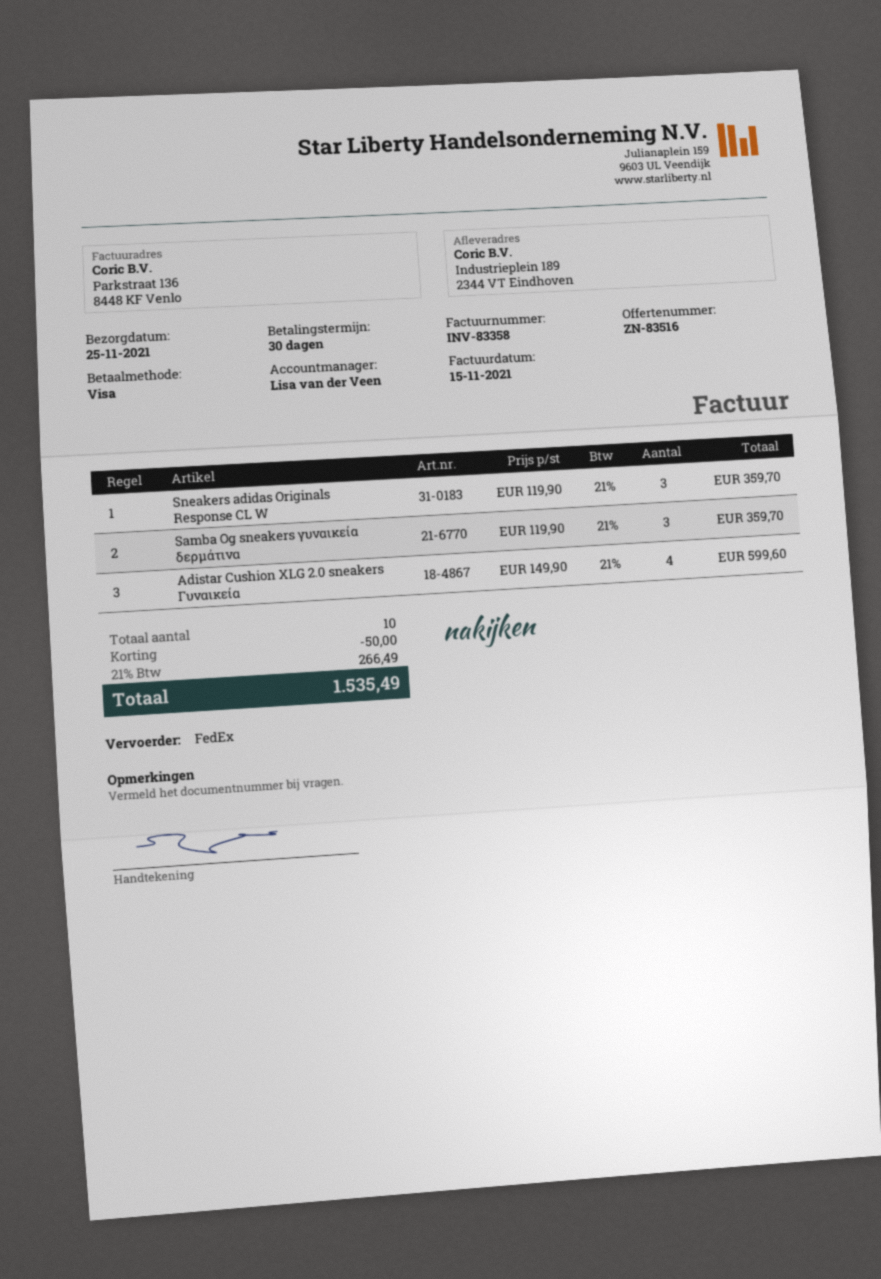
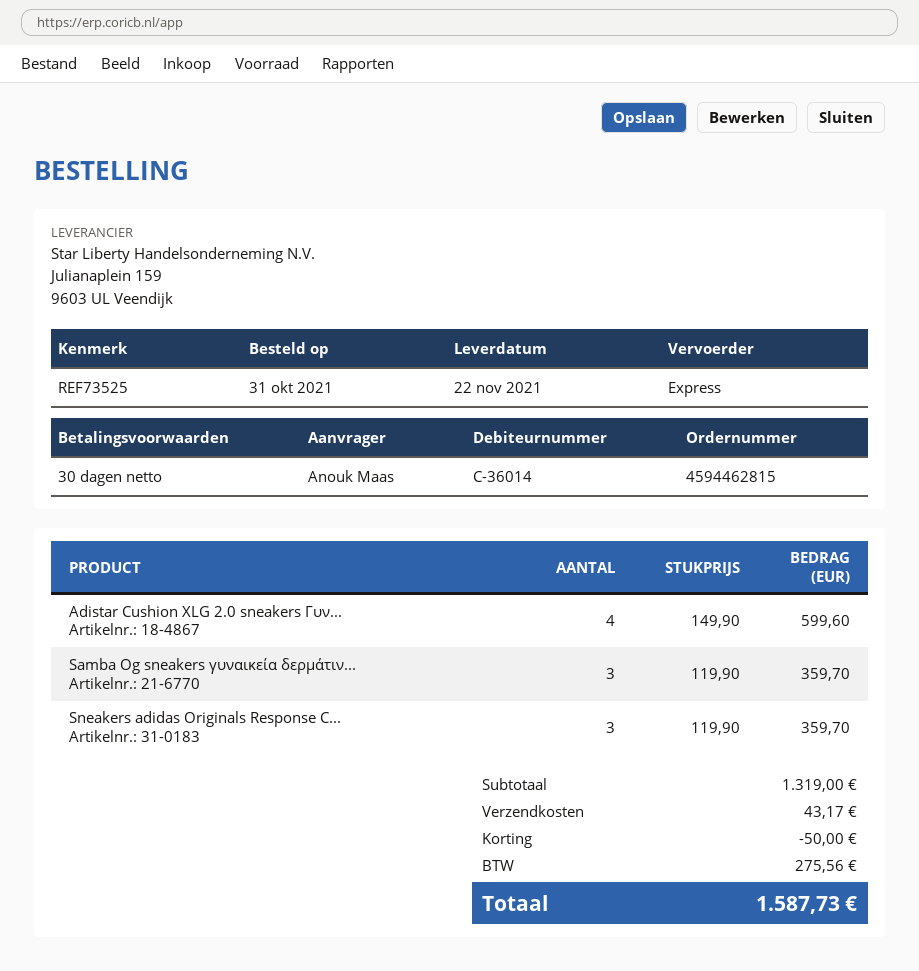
delivery date: 2021-11-25 -> 2021-11-22
shipping method: FedEx -> express
shipping: none -> 43.17
tax: 266.49 -> 275.56
total: 1535.49 -> 1587.73

